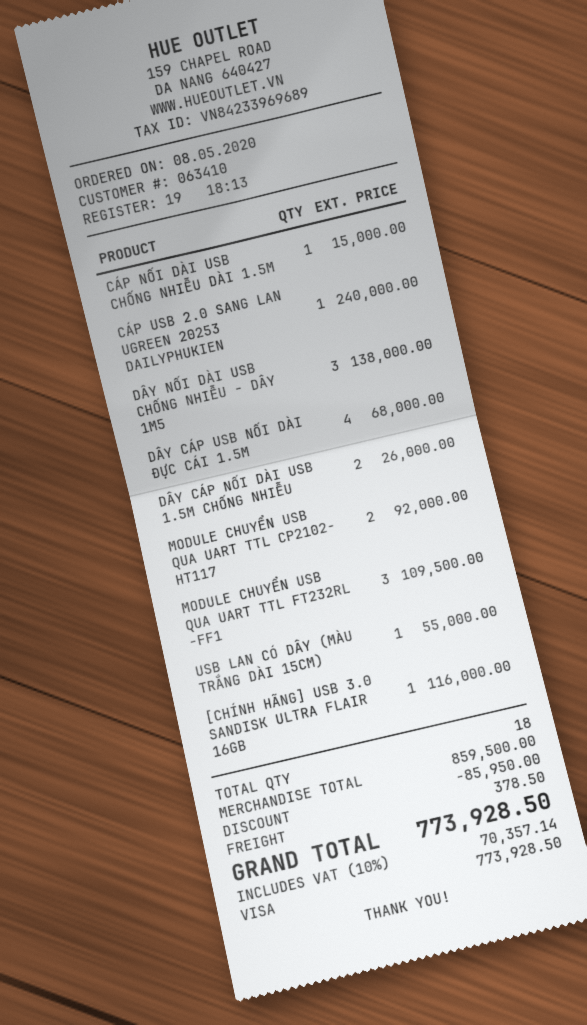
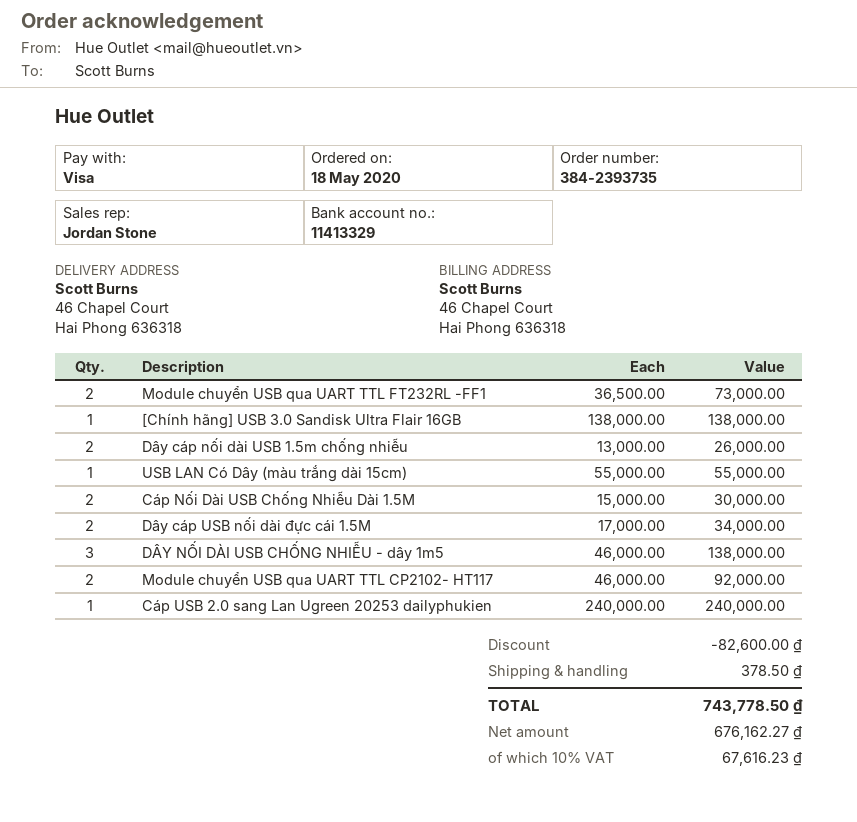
order date: 2020-05-08 -> 2020-05-18
CÁP NỐI DÀI USB CHỐNG NHIỄU DÀI 1.5M: 1 for 15000.00 -> 2 for 30000.00
DÂY CÁP USB NỐI DÀI ĐỰC CÁI 1.5M: 4 for 68000.00 -> 2 for 34000.00
MODULE CHUYỂN USB QUA UART TTL FT232RL -FF1: 3 for 109500.00 -> 2 for 73000.00
[CHÍNH HÃNG] USB 3.0 SANDISK ULTRA FLAIR 16GB: 1 for 116000.00 -> 1 for 138000.00
discount: 85950.00 -> 82600.00
tax: 10% = 70357.14 -> 10% = 67616.23
total: 773928.50 -> 743778.50

